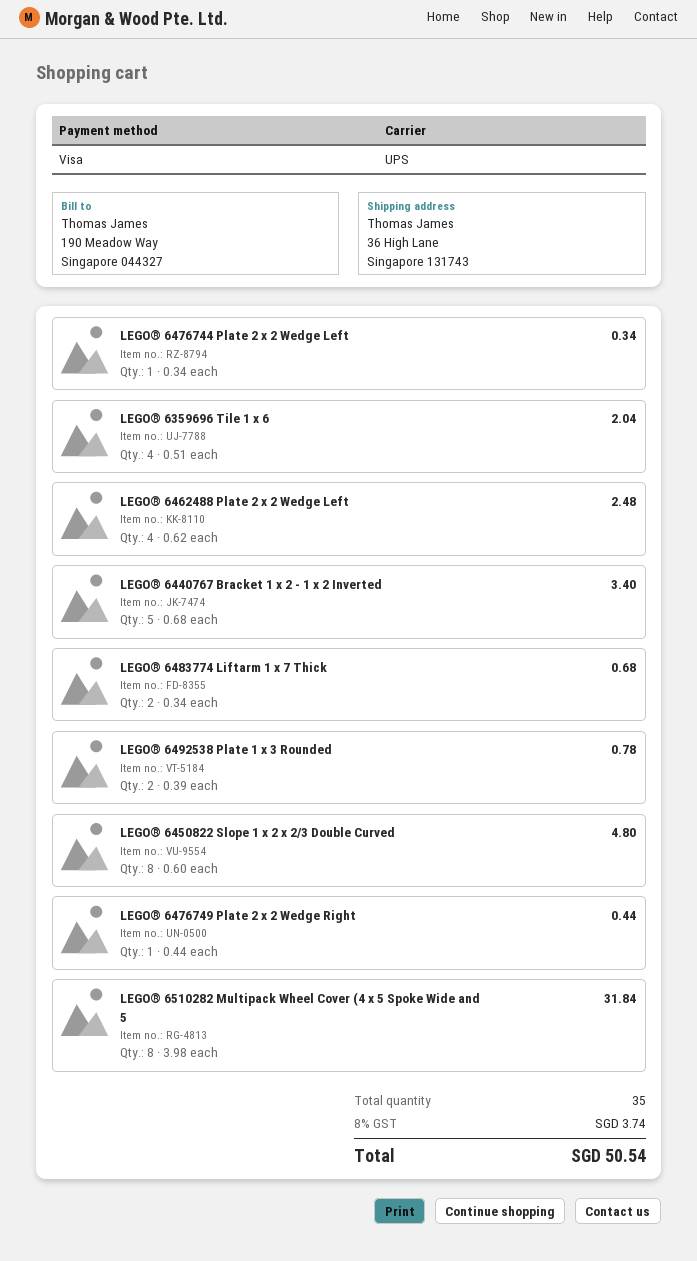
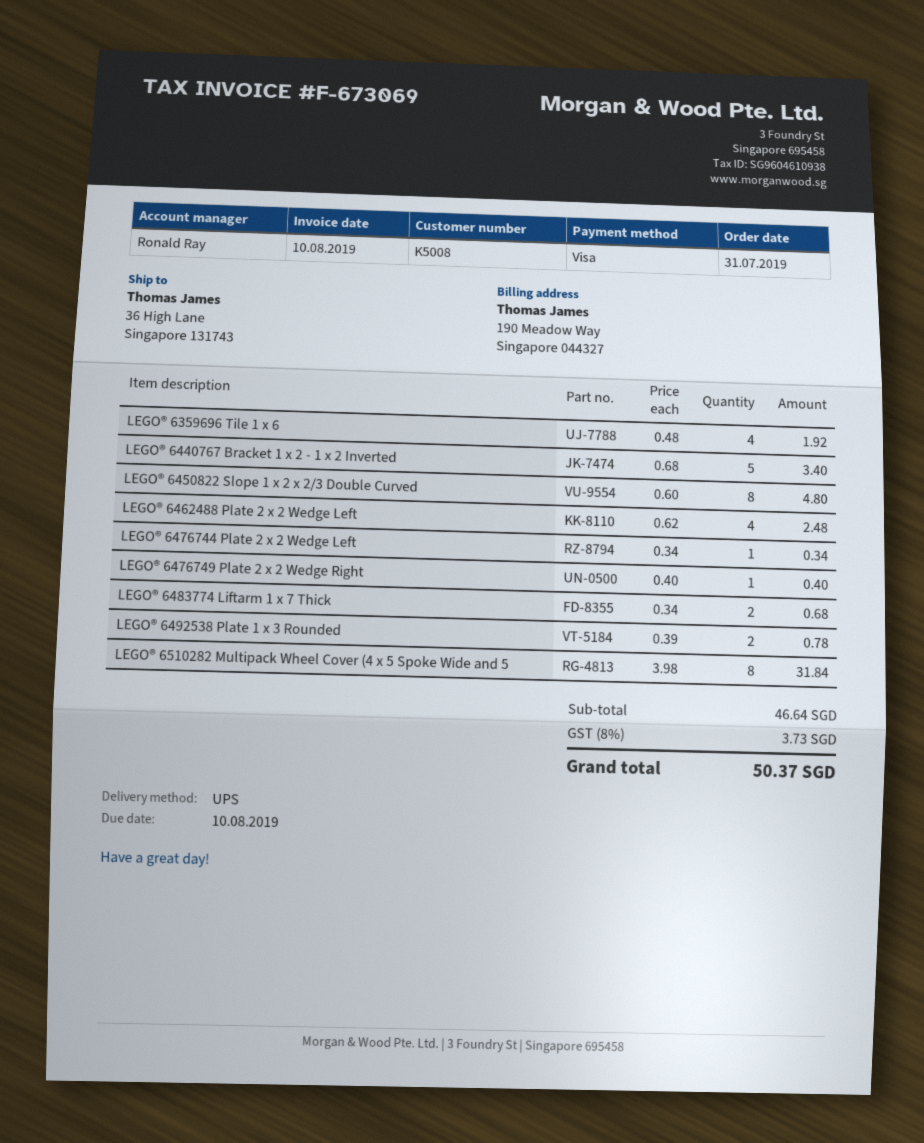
LEGO® 6359696 Tile 1 x 6: 4 x 0.51 = 2.04 -> 4 x 0.48 = 1.92
LEGO® 6476749 Plate 2 x 2 Wedge Right: 1 x 0.44 = 0.44 -> 1 x 0.40 = 0.40
tax: 8% = 3.74 -> 8% = 3.73
total: 50.54 -> 50.37

